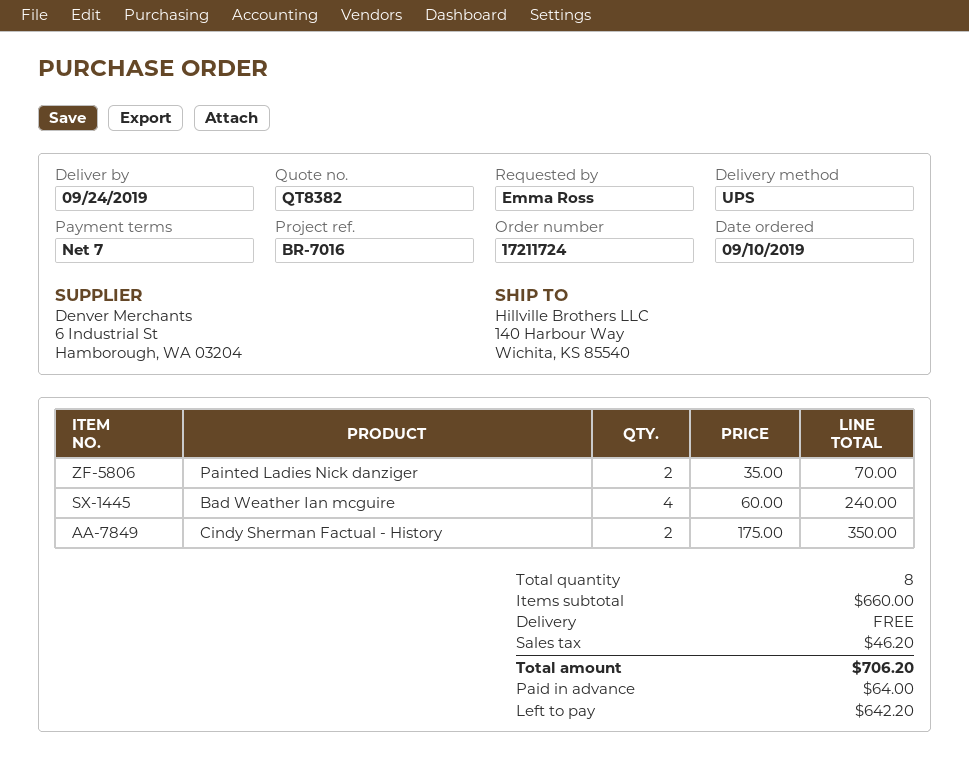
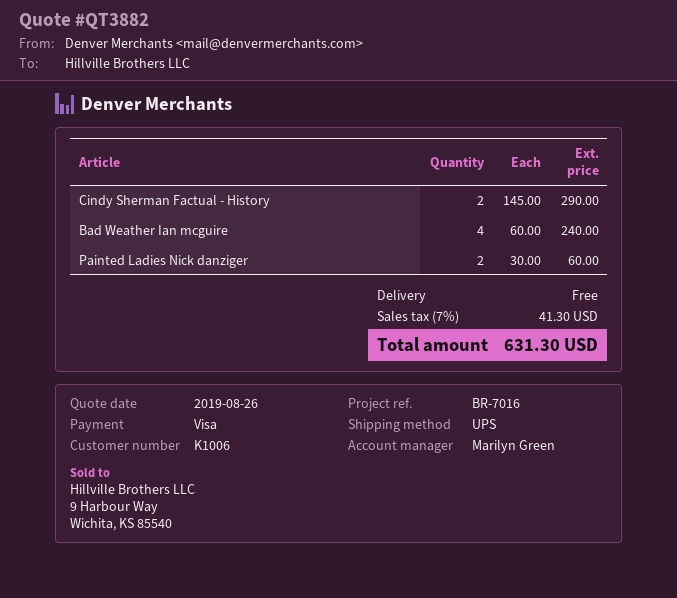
quote number: QT8382 -> QT3882
Painted Ladies Nick danziger: 2 x 35.00 = 70.00 -> 2 x 30.00 = 60.00
Cindy Sherman Factual - History: 2 x 175.00 = 350.00 -> 2 x 145.00 = 290.00
tax: 46.20 -> 41.30
total: 706.20 -> 631.30

